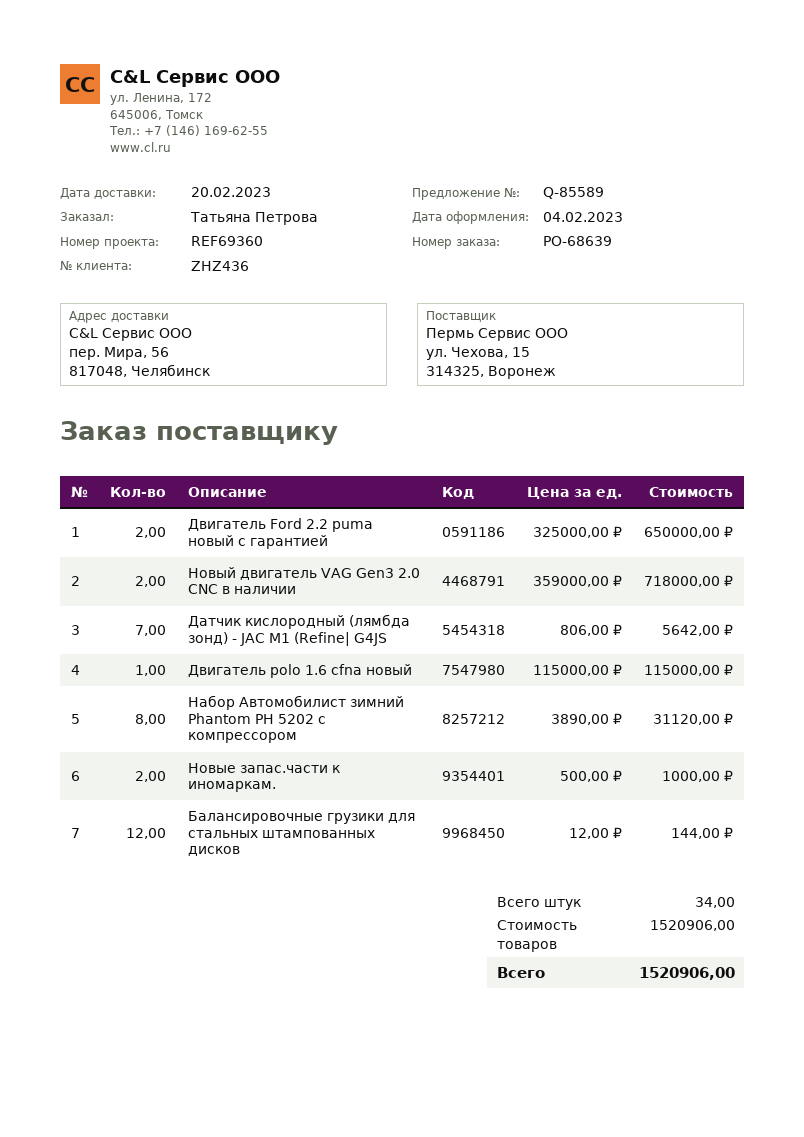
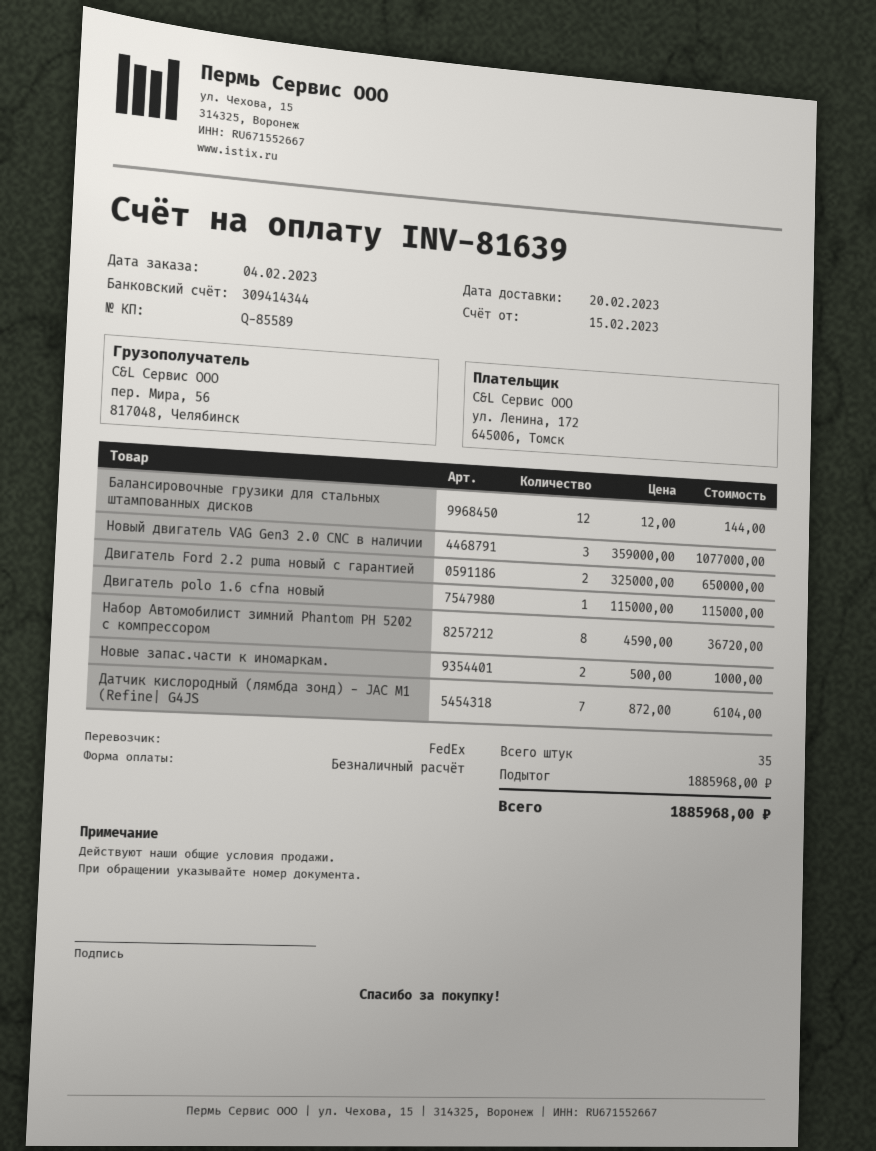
Новый двигатель VAG Gen3 2.0 CNC в наличии: 2 x 359000.00 = 718000.00 -> 3 x 359000.00 = 1077000.00
Датчик кислородный (лямбда зонд) - JAC M1 (Refine| G4JS: 7 x 806.00 = 5642.00 -> 7 x 872.00 = 6104.00
Набор Автомобилист зимний Phantom PH 5202 с компрессором: 8 x 3890.00 = 31120.00 -> 8 x 4590.00 = 36720.00
total quantity: 34 -> 35
subtotal: 1520906.00 -> 1885968.00
total: 1520906.00 -> 1885968.00

